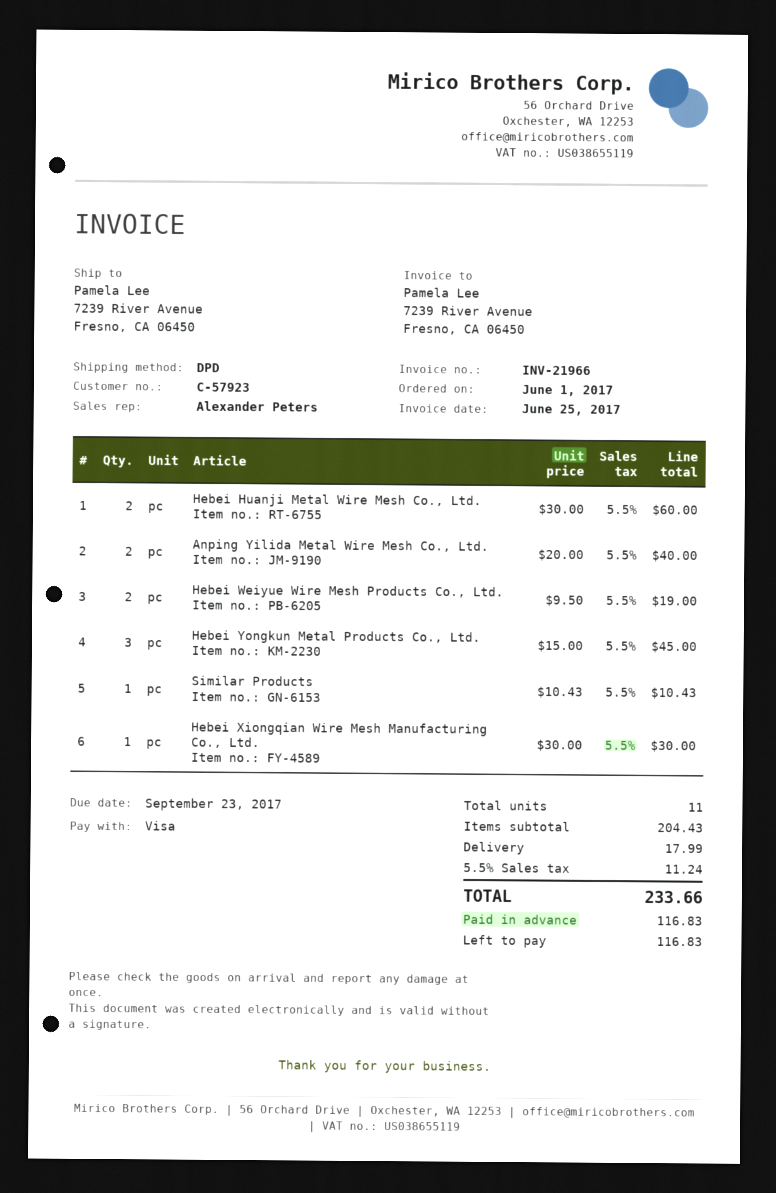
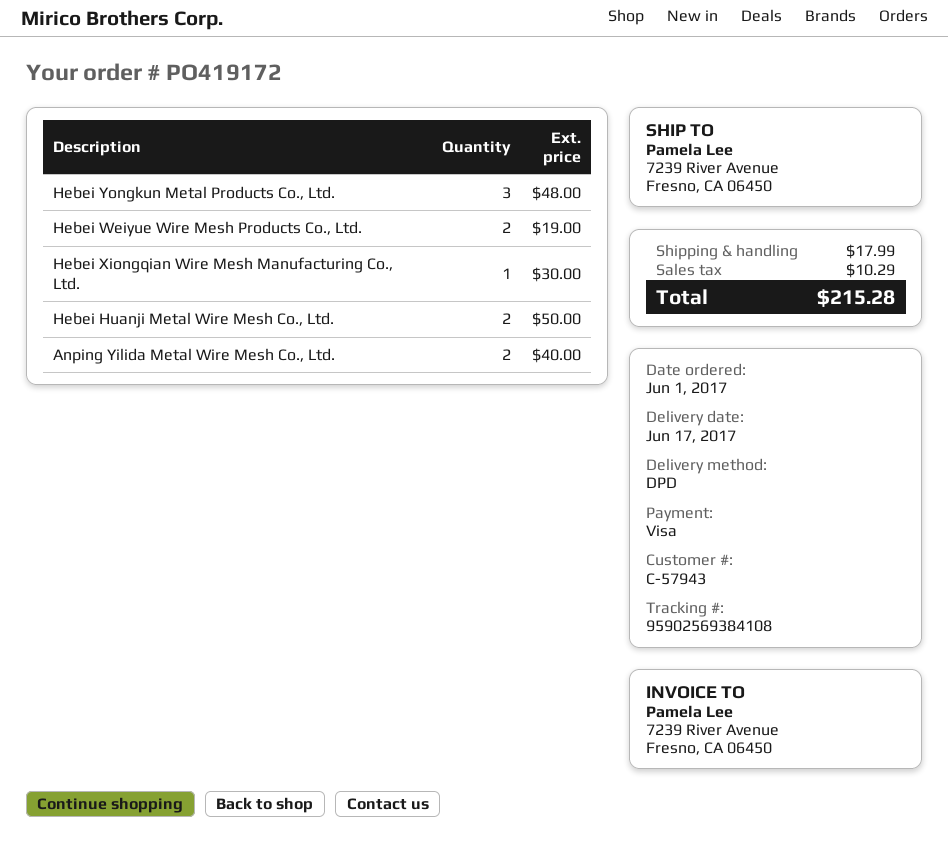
customer number: C-57923 -> C-57943
Hebei Huanji Metal Wire Mesh Co., Ltd.: 2 for 60.00 -> 2 for 50.00
Hebei Yongkun Metal Products Co., Ltd.: 3 for 45.00 -> 3 for 48.00
Similar Products: 1 for 10.43 -> none
tax: 11.24 -> 10.29
total: 233.66 -> 215.28

